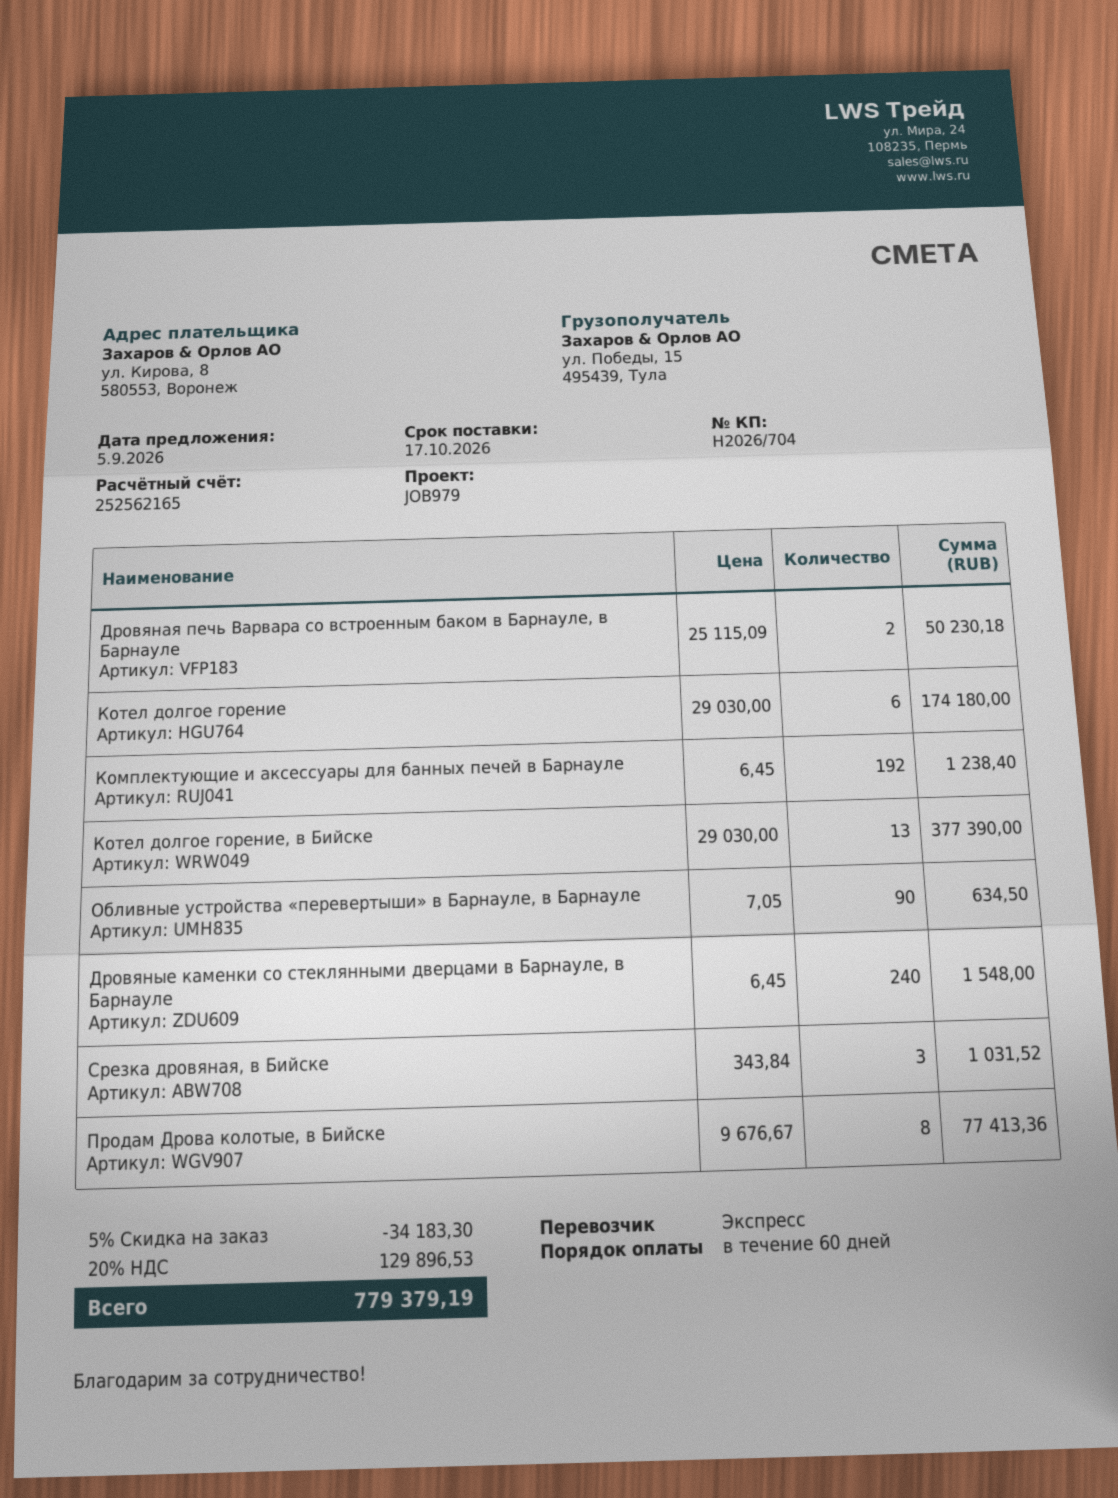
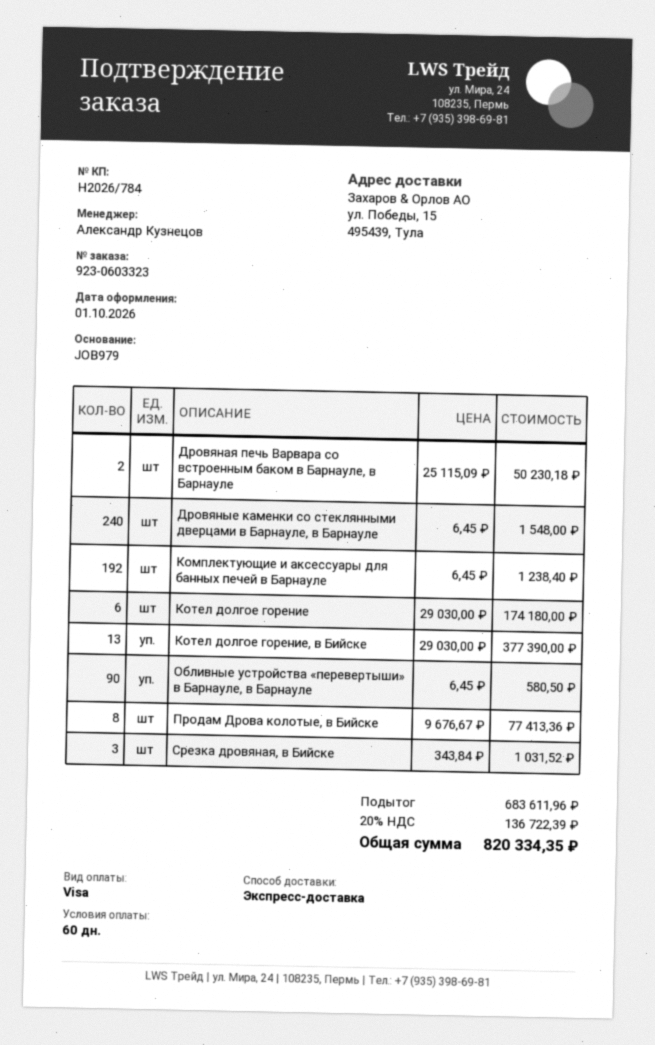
quote number: H2026/704 -> H2026/784
Обливные устройства «перевертыши» в Барнауле, в Барнауле: 90 x 7.05 = 634.50 -> 90 x 6.45 = 580.50
discount: 5% = 34183.30 -> none
tax: 20% = 129896.53 -> 20% = 136722.39
total: 779379.19 -> 820334.35

